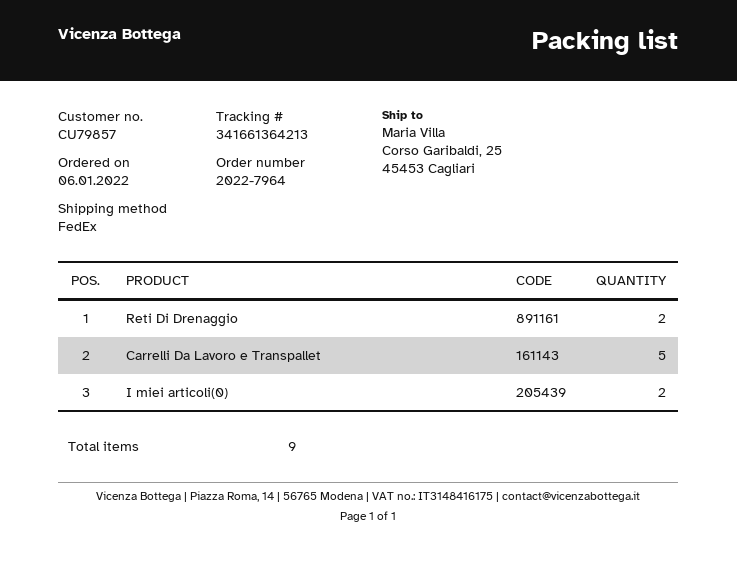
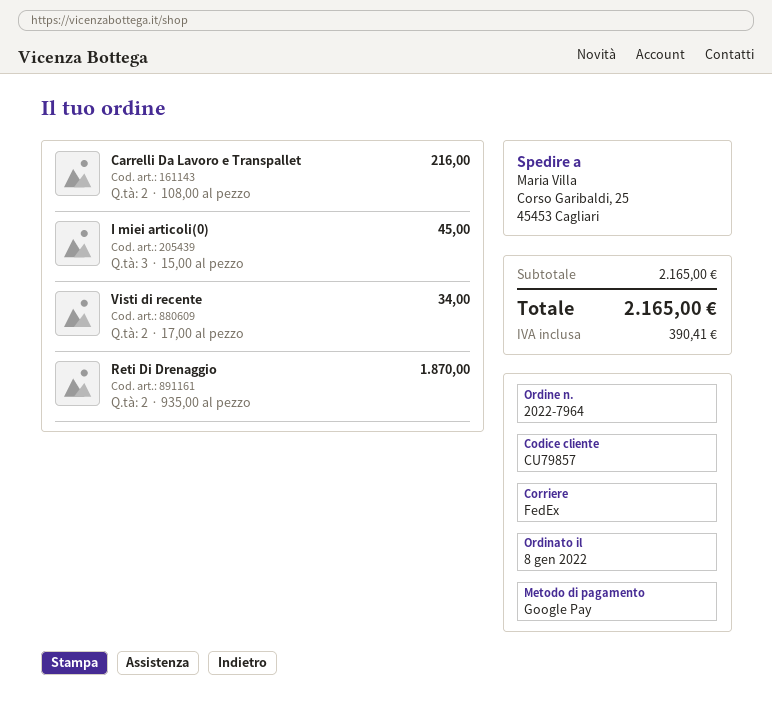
order date: 2022-01-06 -> 2022-01-08
Carrelli Da Lavoro e Transpallet: 5 -> 2
I miei articoli(0): 2 -> 3
Visti di recente: none -> 2

